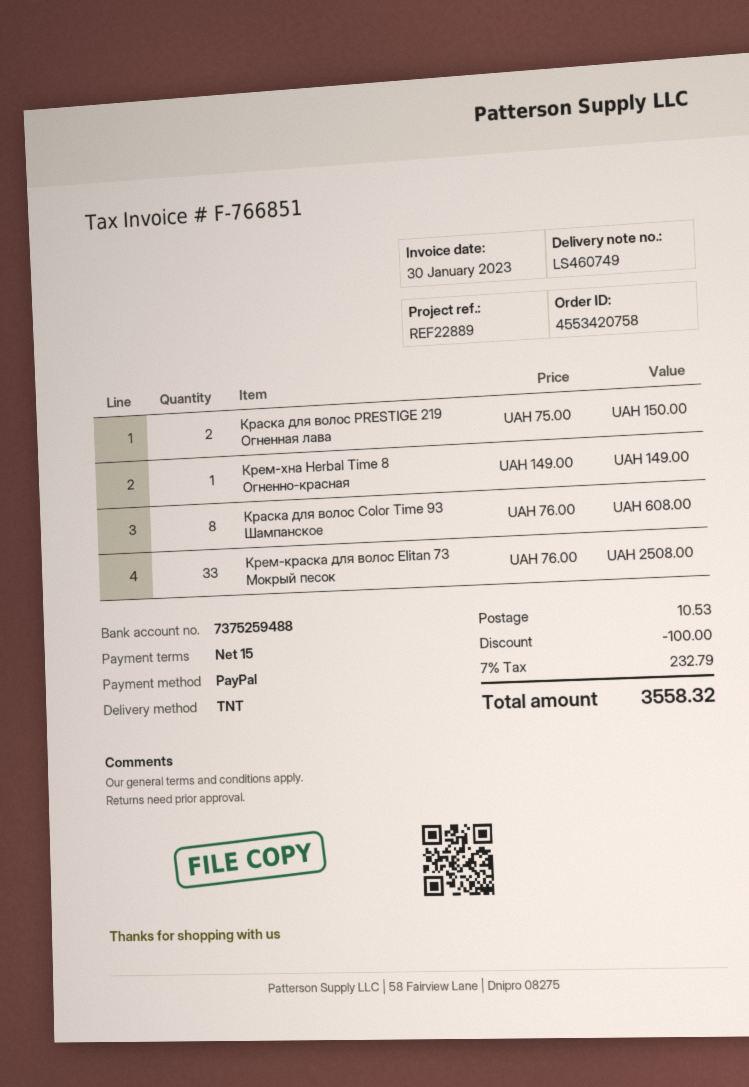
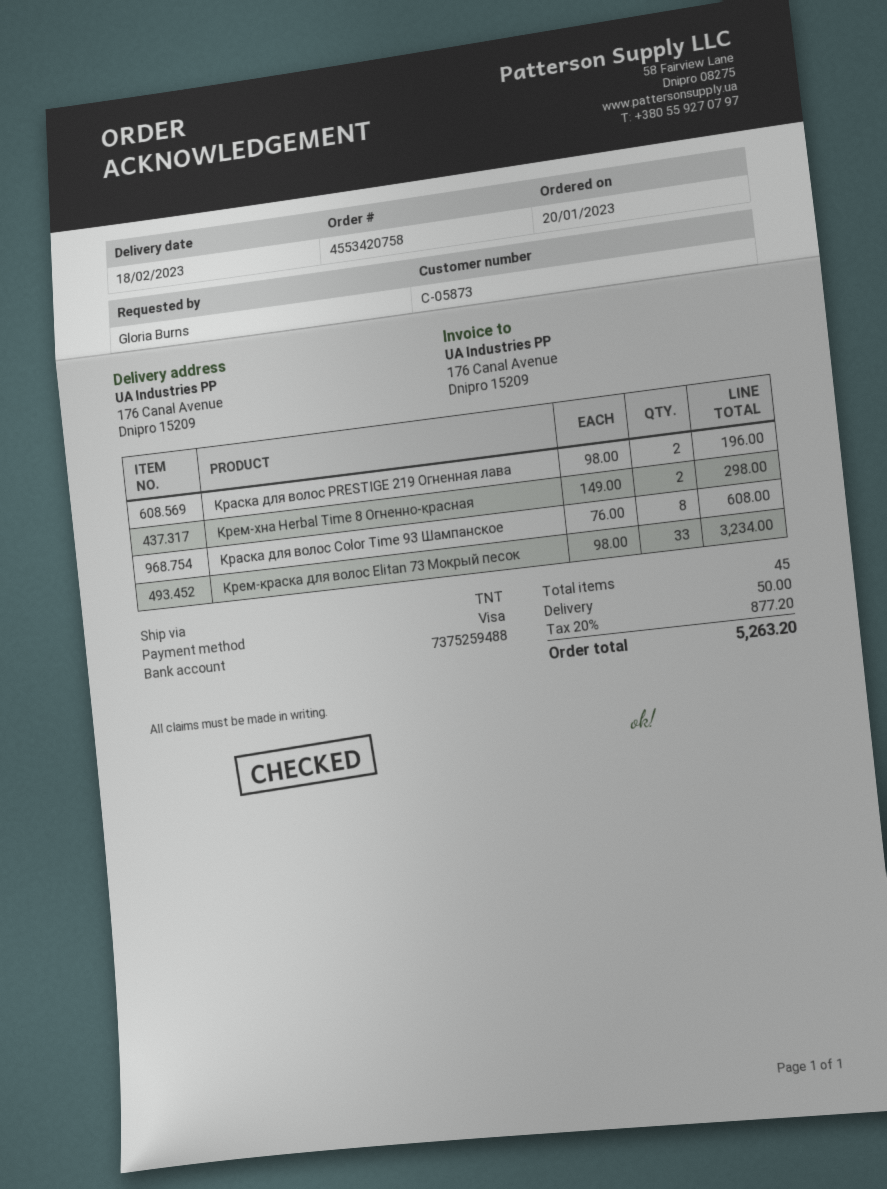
payment method: PayPal -> Visa
Краска для волос PRESTIGE 219 Огненная лава: 2 x 75.00 = 150.00 -> 2 x 98.00 = 196.00
Крем-хна Herbal Time 8 Огненно-красная: 1 x 149.00 = 149.00 -> 2 x 149.00 = 298.00
Крем-краска для волос Elitan 73 Мокрый песок: 33 x 76.00 = 2508.00 -> 33 x 98.00 = 3234.00
discount: 100.00 -> none
shipping: 10.53 -> 50.00
tax: 7% = 232.79 -> 20% = 877.20
total: 3558.32 -> 5263.20

